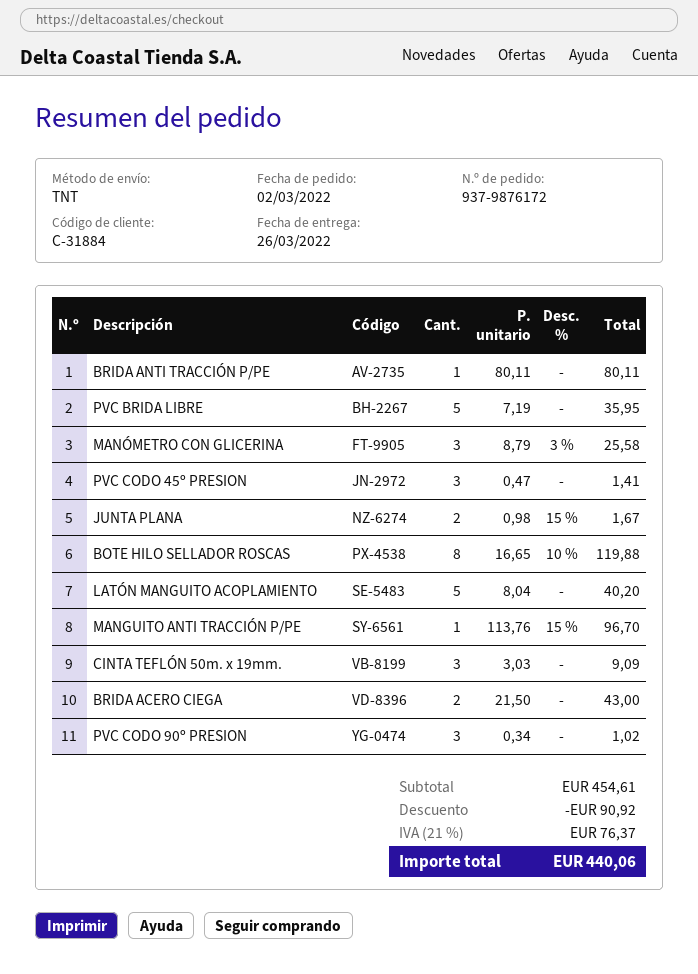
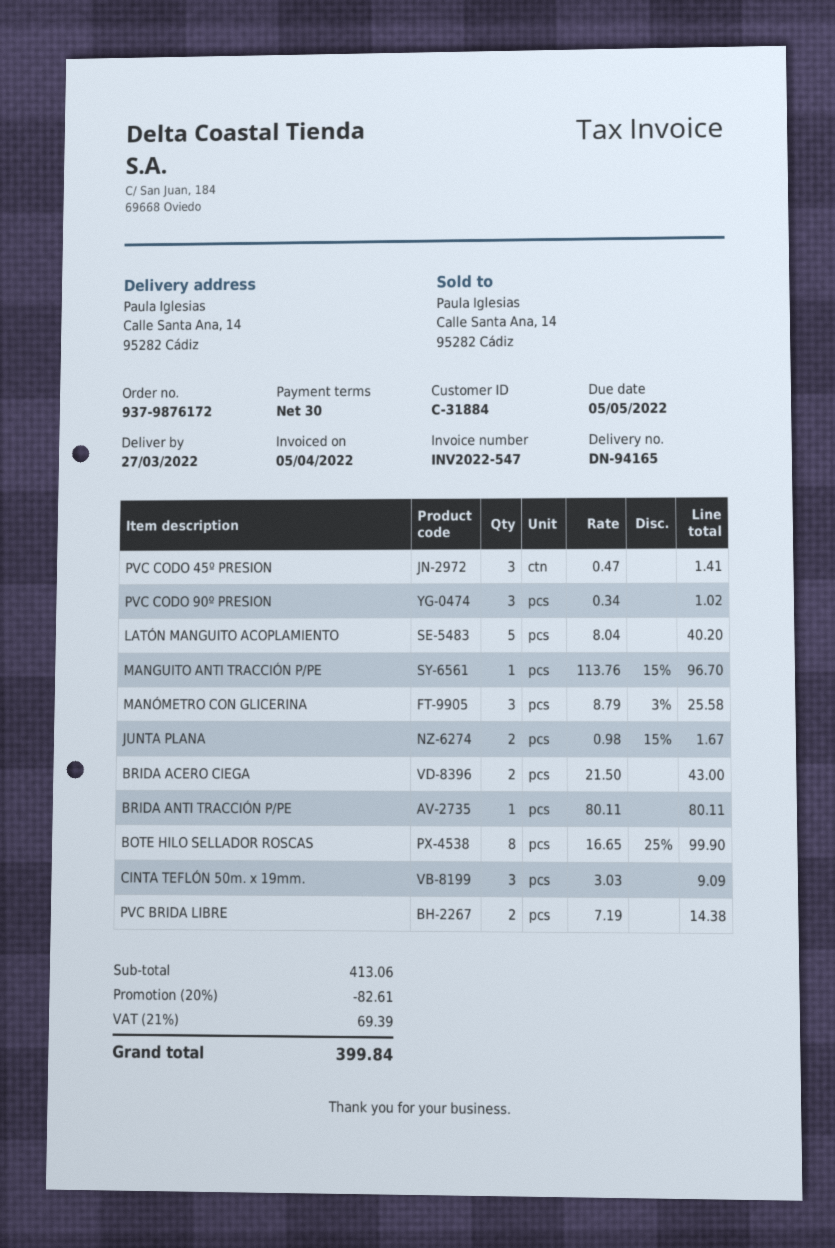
delivery date: 2022-03-26 -> 2022-03-27
PVC BRIDA LIBRE: 5 x 7.19 = 35.95 -> 2 x 7.19 = 14.38
BOTE HILO SELLADOR ROSCAS: 8 x 16.65 - 10% = 119.88 -> 8 x 16.65 - 25% = 99.90
subtotal: 454.61 -> 413.06
discount: 90.92 -> 82.61
tax: 21% = 76.37 -> 21% = 69.39
total: 440.06 -> 399.84

